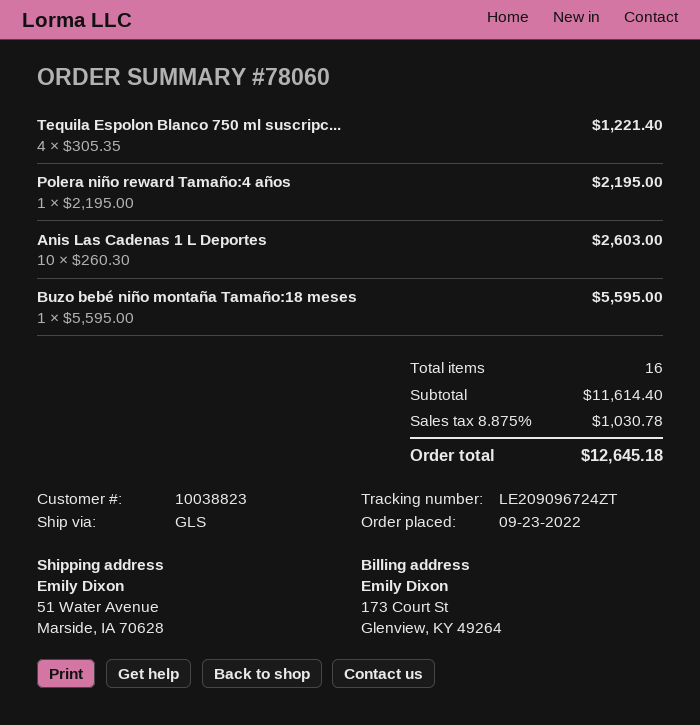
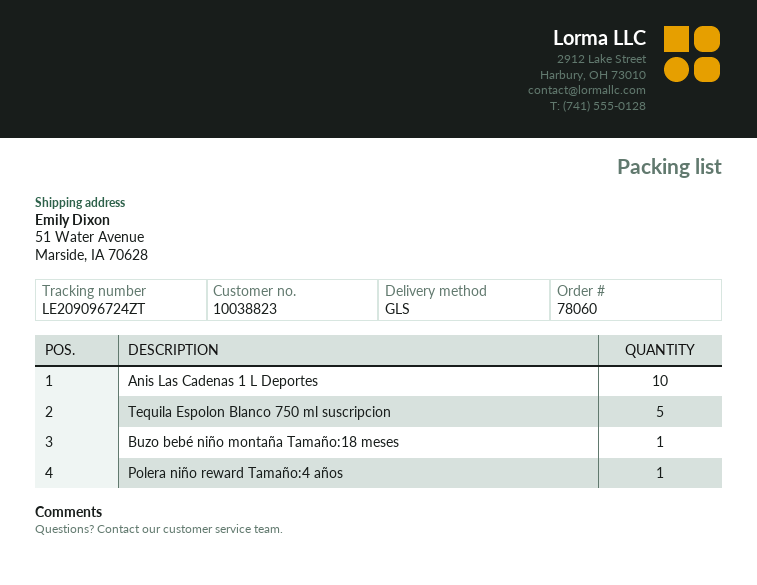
Tequila Espolon Blanco 750 ml suscripc...: 4 -> 5

